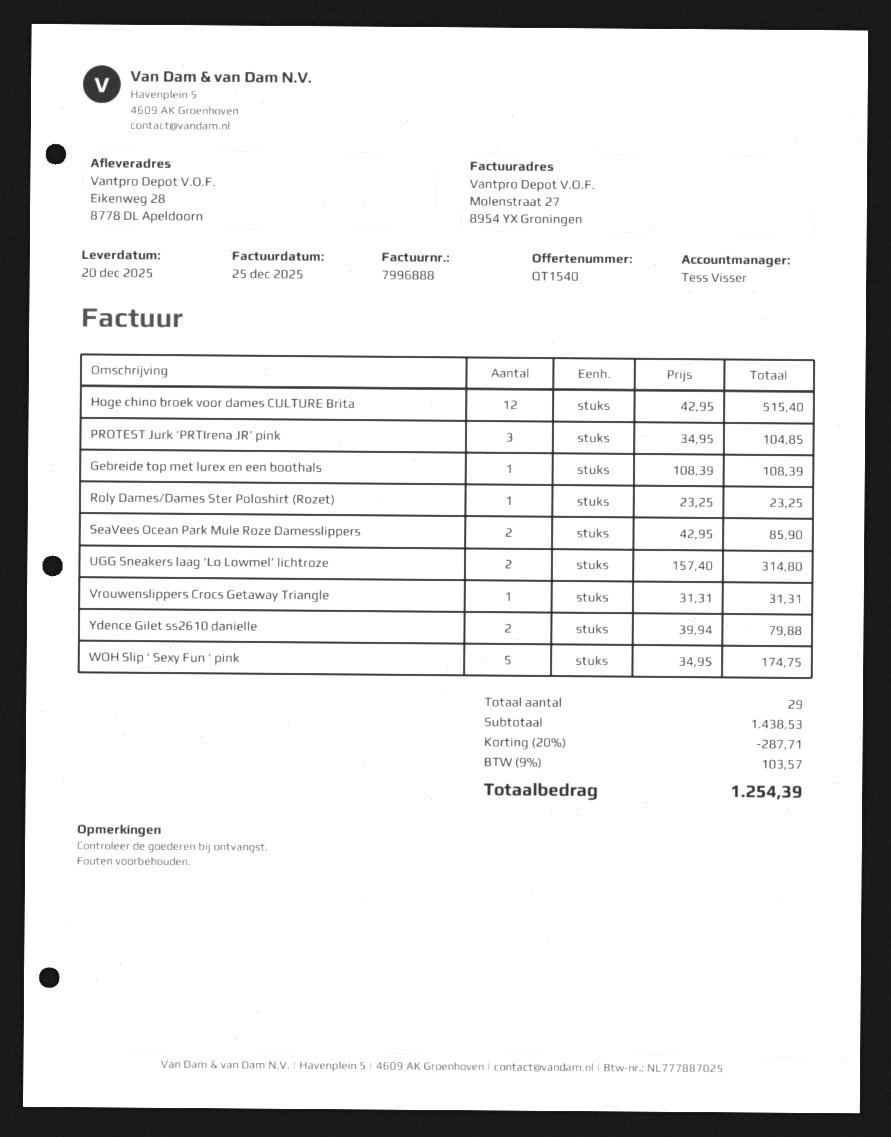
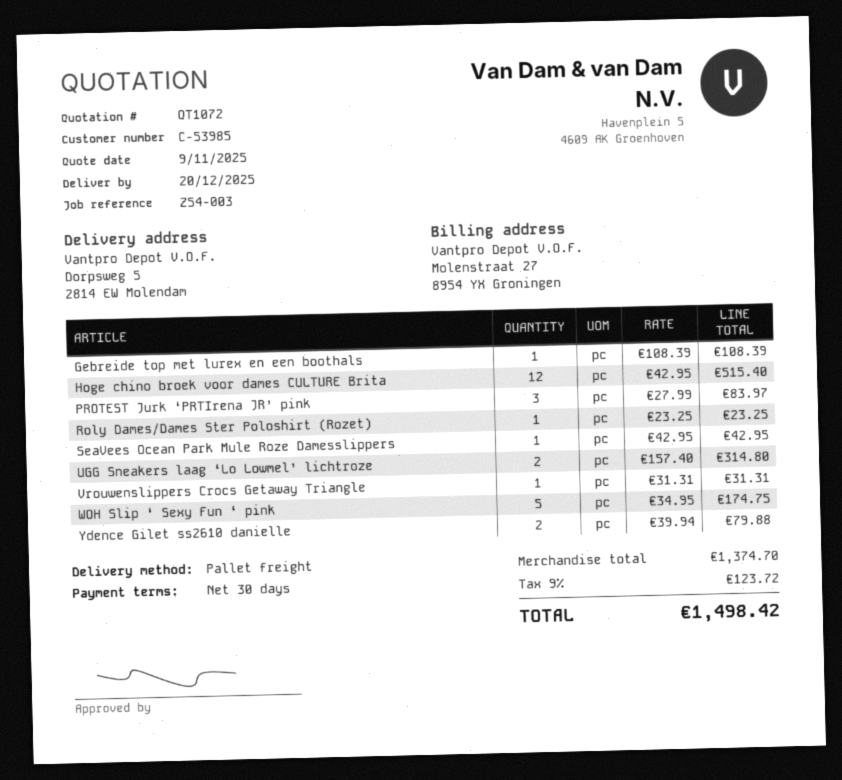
quote number: QT1540 -> QT1072
ship to: Eikenweg 28, 8778 DL Apeldoorn -> Dorpsweg 5, 2814 EW Molendam
PROTEST Jurk ‘PRTIrena JR’ pink: 3 x 34.95 = 104.85 -> 3 x 27.99 = 83.97
SeaVees Ocean Park Mule Roze Damesslippers: 2 x 42.95 = 85.90 -> 1 x 42.95 = 42.95
subtotal: 1438.53 -> 1374.70
discount: 20% = 287.71 -> none
tax: 9% = 103.57 -> 9% = 123.72
total: 1254.39 -> 1498.42

